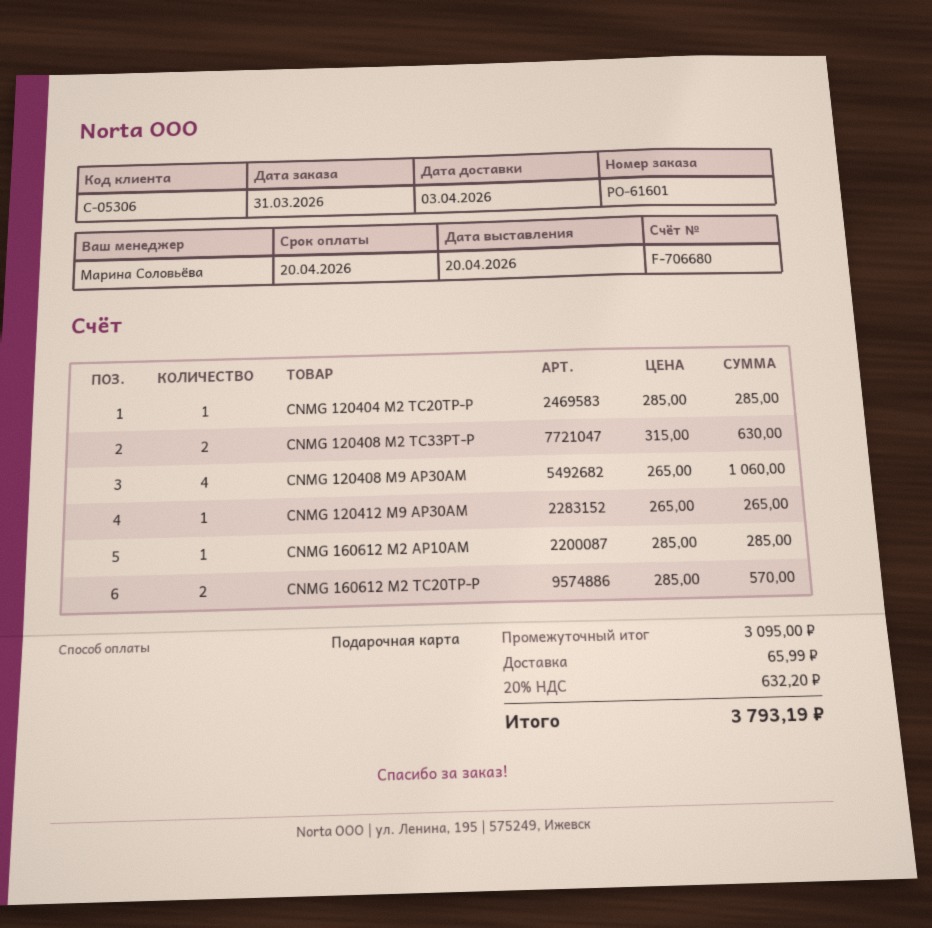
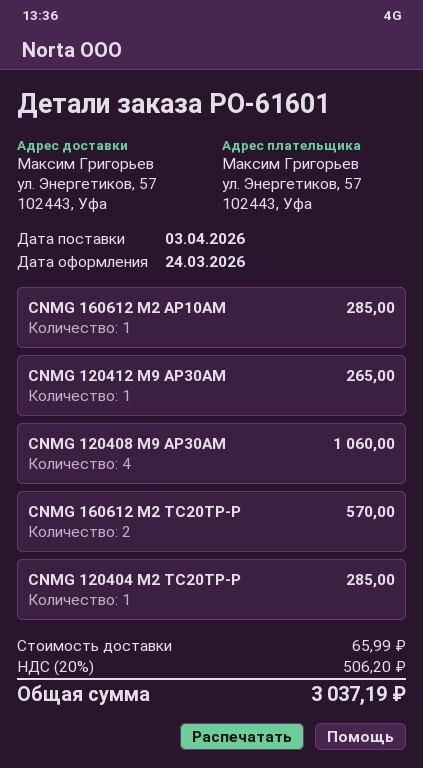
order date: 2026-03-31 -> 2026-03-24
CNMG 120408 M2 TC33РТ-Р: 2 for 630.00 -> none
tax: 20% = 632.20 -> 20% = 506.20
total: 3793.19 -> 3037.19

